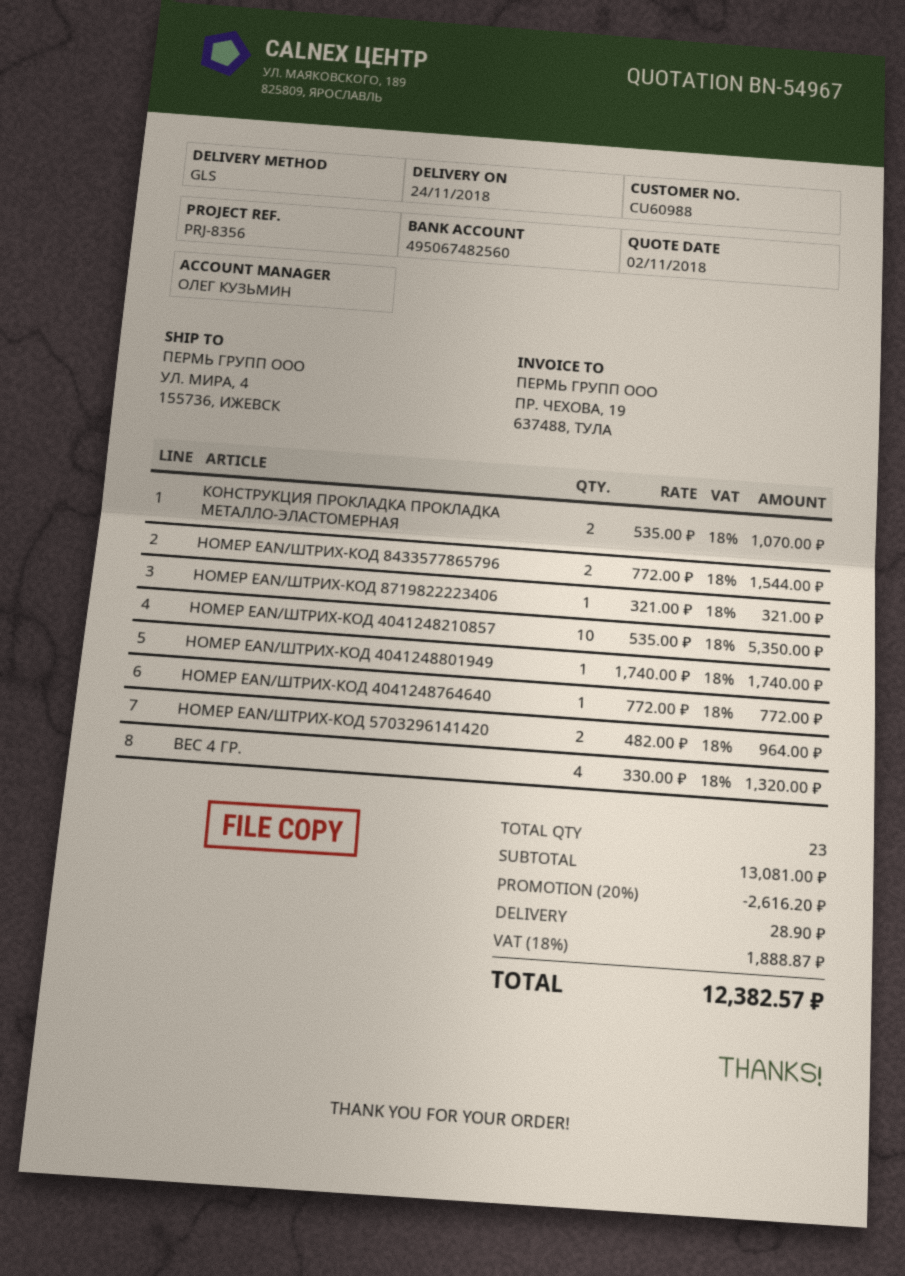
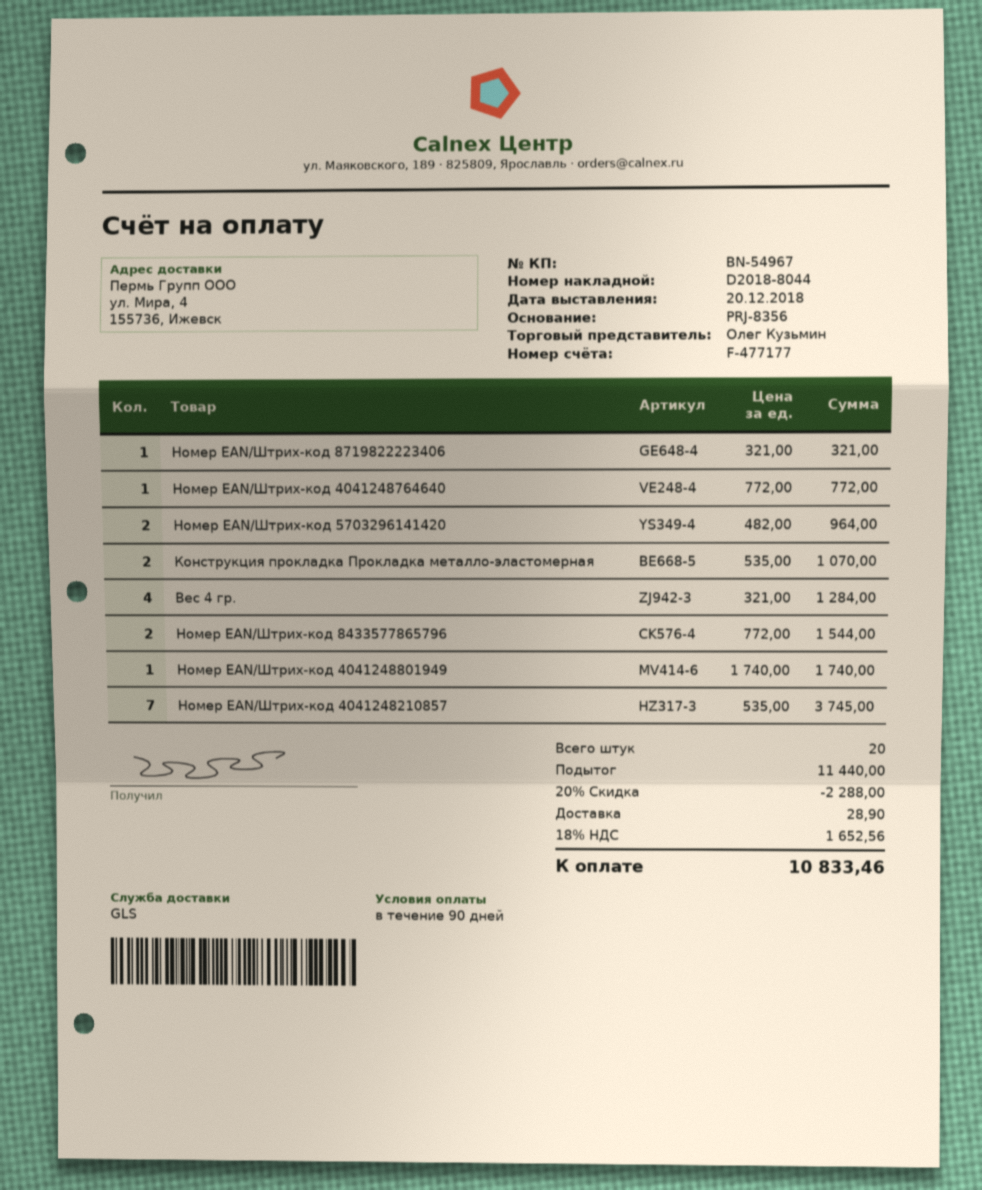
НОМЕР EAN/ШТРИХ-КОД 4041248210857: 10 x 535.00 = 5350.00 -> 7 x 535.00 = 3745.00
ВЕС 4 ГР.: 4 x 330.00 = 1320.00 -> 4 x 321.00 = 1284.00
total quantity: 23 -> 20
subtotal: 13081.00 -> 11440.00
discount: 20% = 2616.20 -> 20% = 2288.00
tax: 18% = 1888.87 -> 18% = 1652.56
total: 12382.57 -> 10833.46

